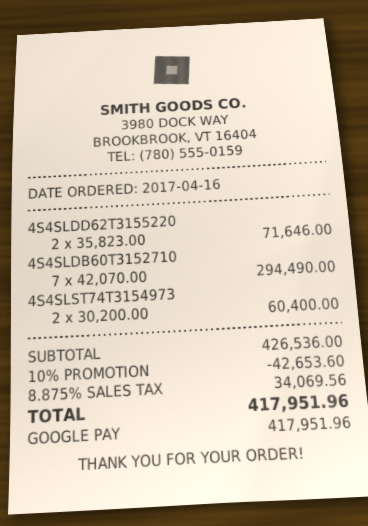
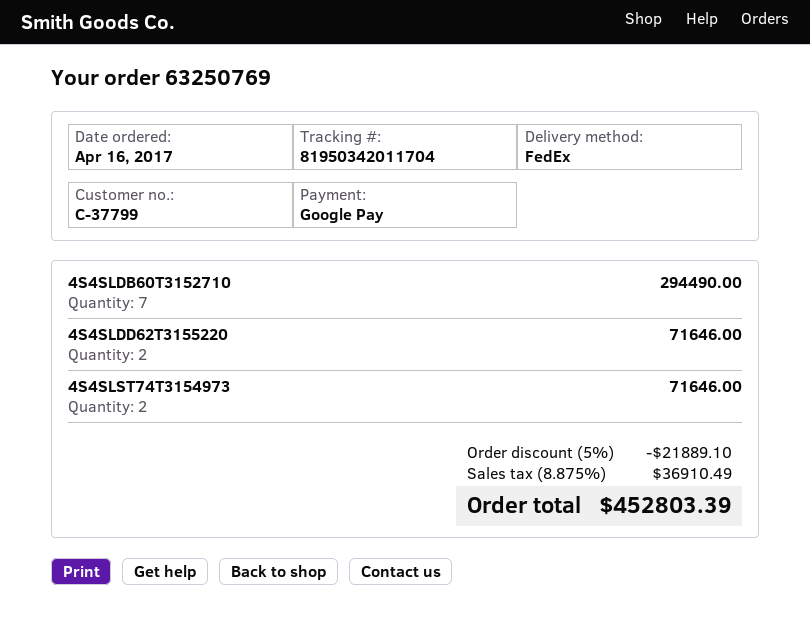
4S4SLST74T3154973: 2 for 60400.00 -> 2 for 71646.00
discount: 10% = 42653.60 -> 5% = 21889.10
tax: 8.875% = 34069.56 -> 8.875% = 36910.49
total: 417951.96 -> 452803.39

